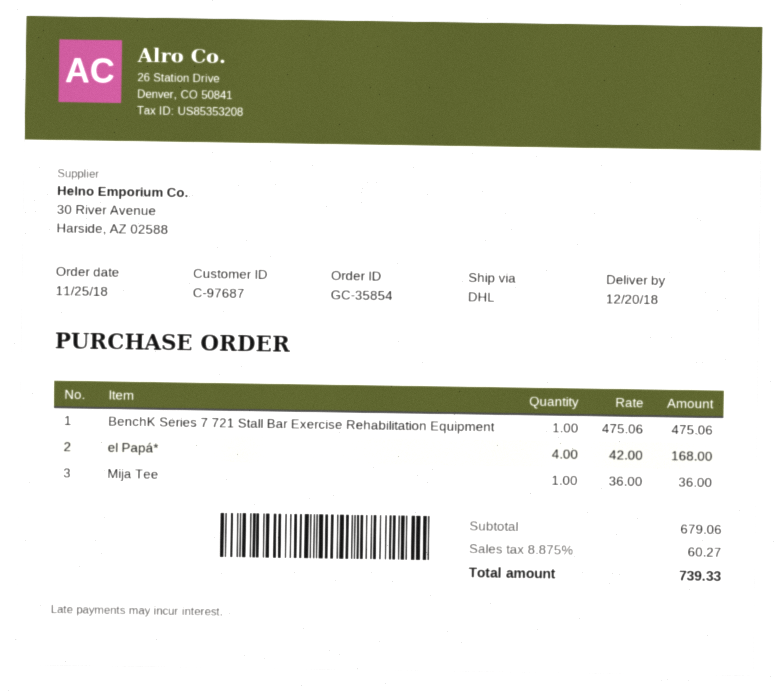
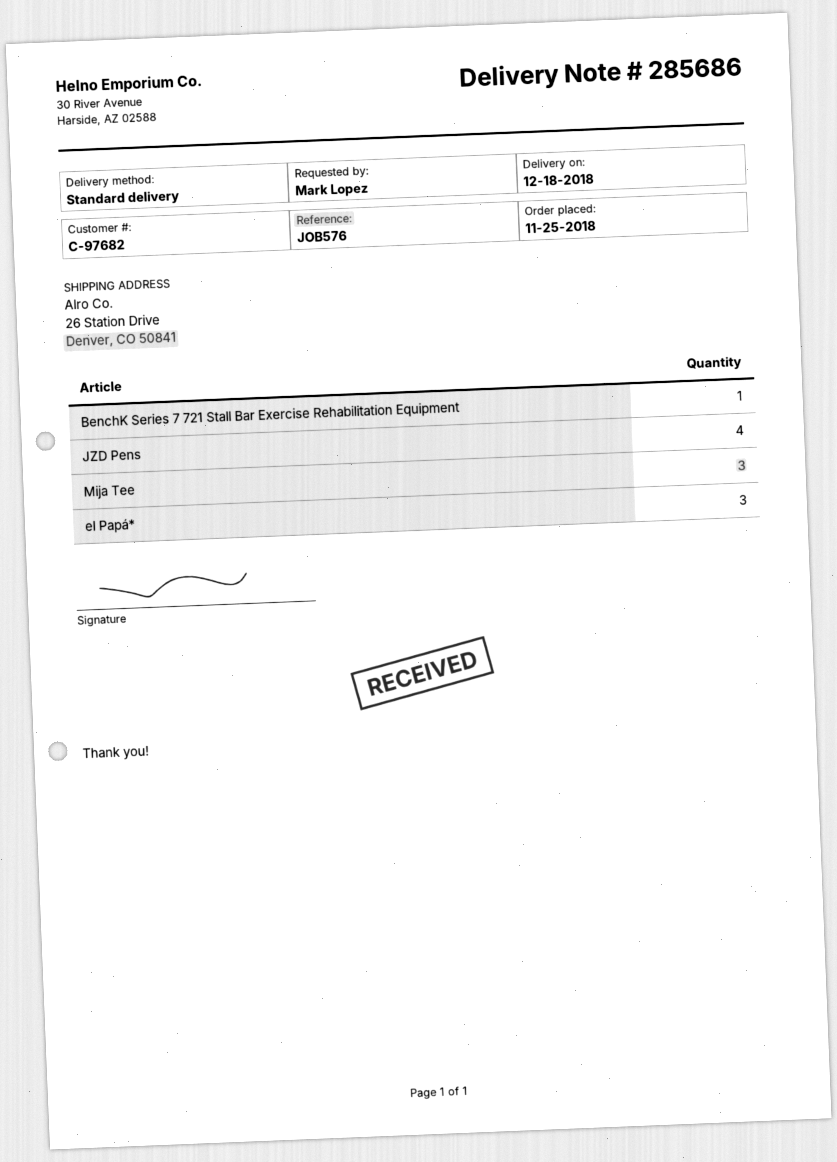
delivery date: 2018-12-20 -> 2018-12-18
customer number: C-97687 -> C-97682
shipping method: DHL -> standard
el Papá*: 4 -> 3
Mija Tee: 1 -> 3
JZD Pens: none -> 4

